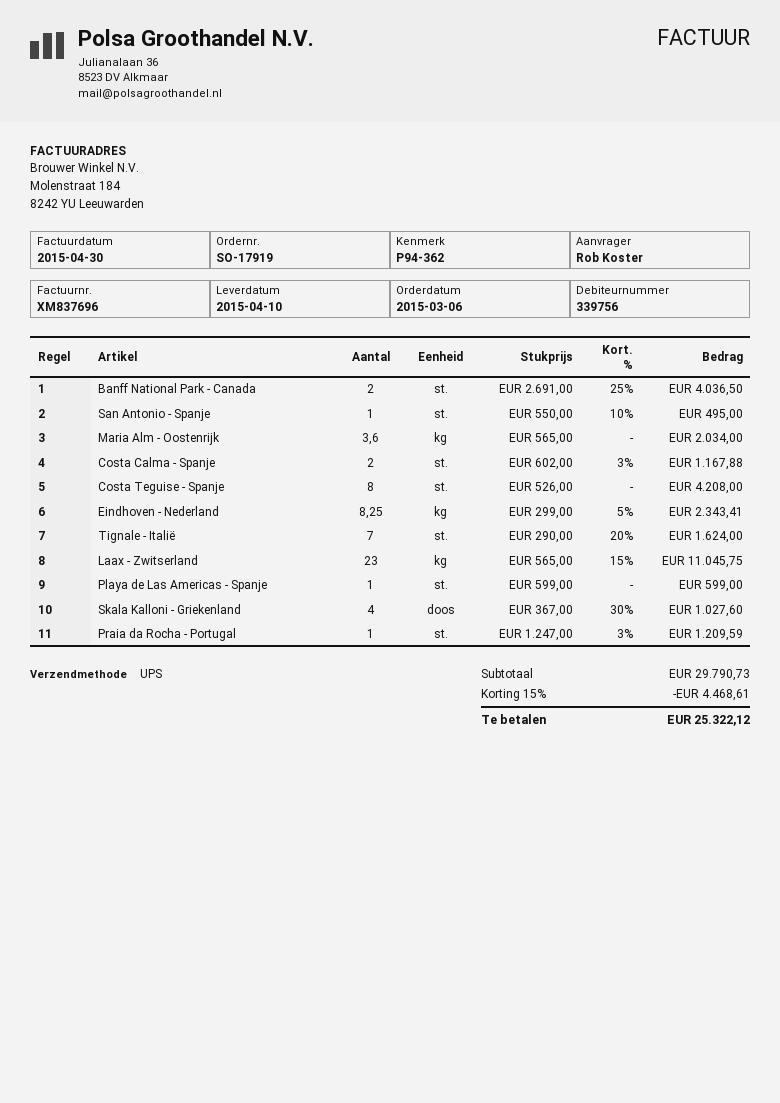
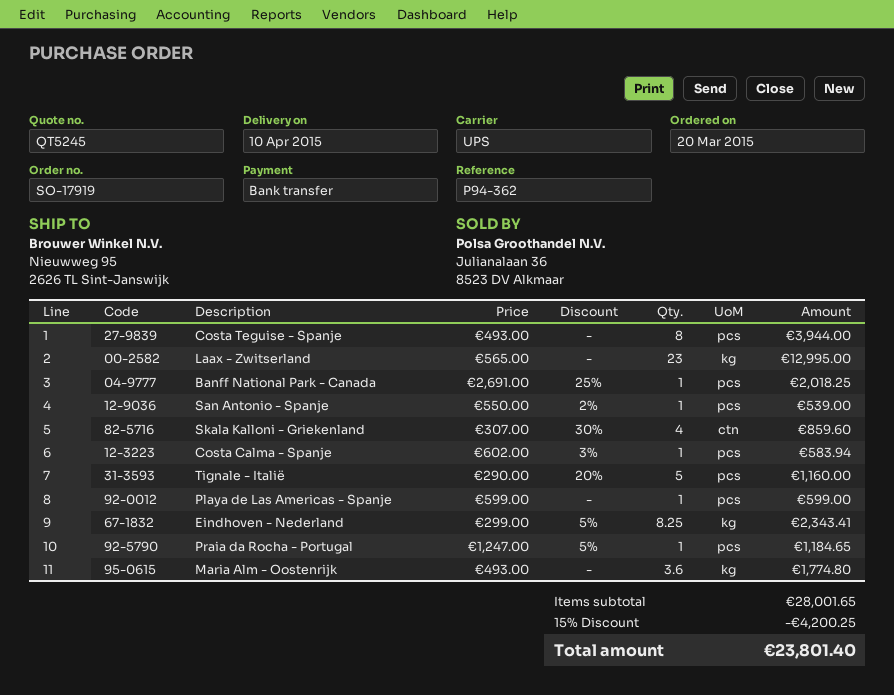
order date: 2015-03-06 -> 2015-03-20
Banff National Park - Canada: 2 x 2691.00 - 25% = 4036.50 -> 1 x 2691.00 - 25% = 2018.25
San Antonio - Spanje: 1 x 550.00 - 10% = 495.00 -> 1 x 550.00 - 2% = 539.00
Maria Alm - Oostenrijk: 3.6 x 565.00 = 2034.00 -> 3.6 x 493.00 = 1774.80
Costa Calma - Spanje: 2 x 602.00 - 3% = 1167.88 -> 1 x 602.00 - 3% = 583.94
Costa Teguise - Spanje: 8 x 526.00 = 4208.00 -> 8 x 493.00 = 3944.00
Tignale - Italië: 7 x 290.00 - 20% = 1624.00 -> 5 x 290.00 - 20% = 1160.00
Laax - Zwitserland: 23 x 565.00 - 15% = 11045.75 -> 23 x 565.00 = 12995.00
Skala Kalloni - Griekenland: 4 x 367.00 - 30% = 1027.60 -> 4 x 307.00 - 30% = 859.60
Praia da Rocha - Portugal: 1 x 1247.00 - 3% = 1209.59 -> 1 x 1247.00 - 5% = 1184.65
subtotal: 29790.73 -> 28001.65
discount: 15% = 4468.61 -> 15% = 4200.25
total: 25322.12 -> 23801.40

